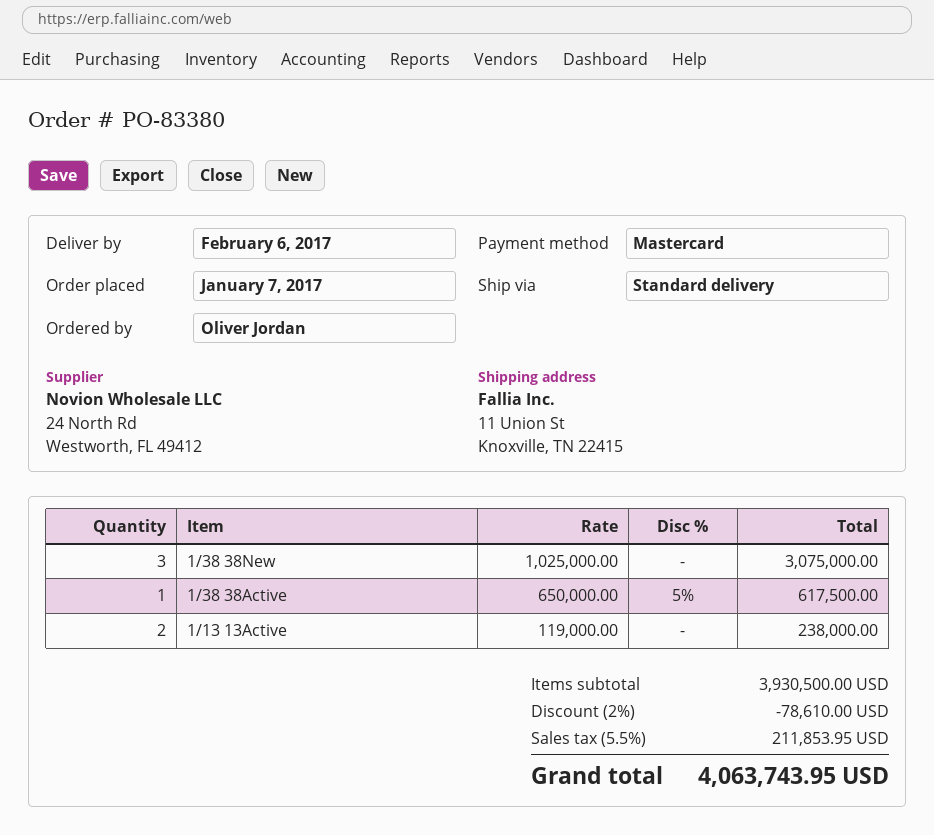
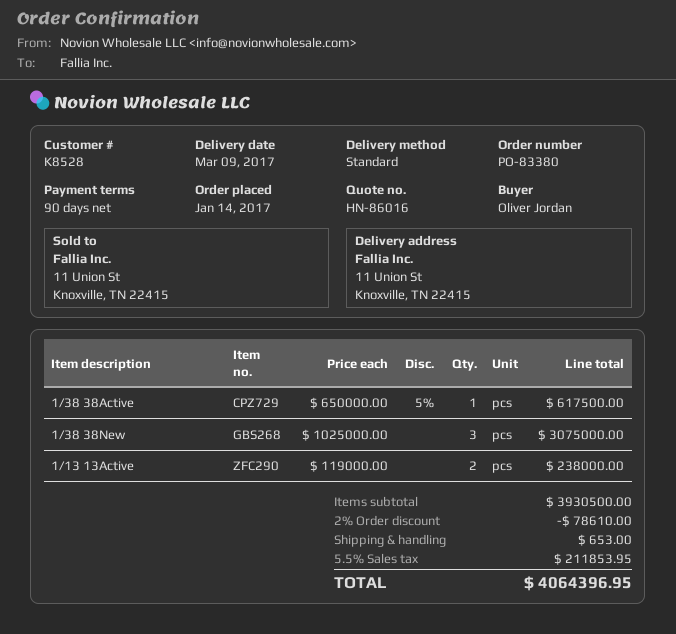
order date: 2017-01-07 -> 2017-01-14
delivery date: 2017-02-06 -> 2017-03-09
shipping: none -> 653.00
total: 4063743.95 -> 4064396.95

